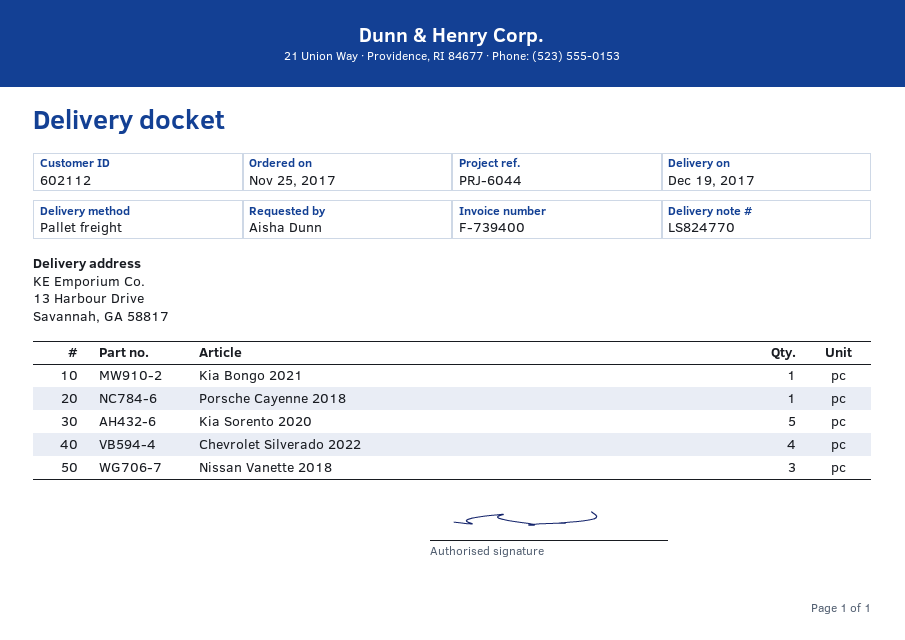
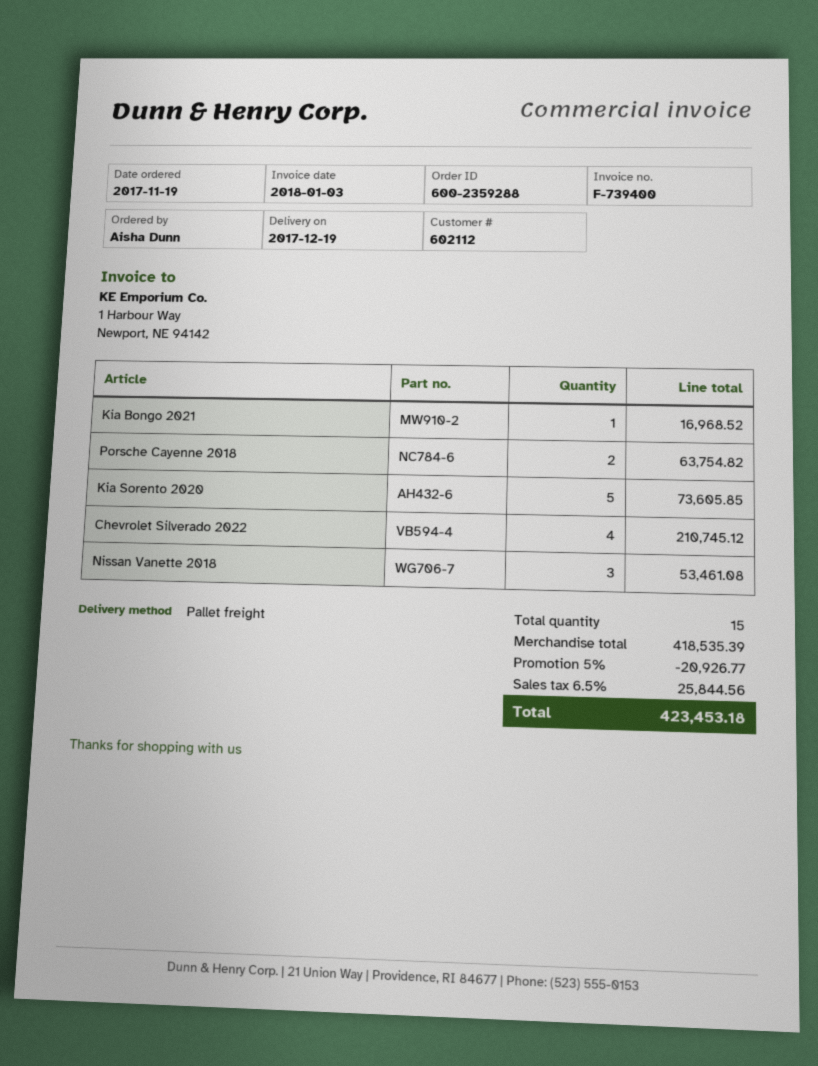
order date: 2017-11-25 -> 2017-11-19
Porsche Cayenne 2018: 1 -> 2

